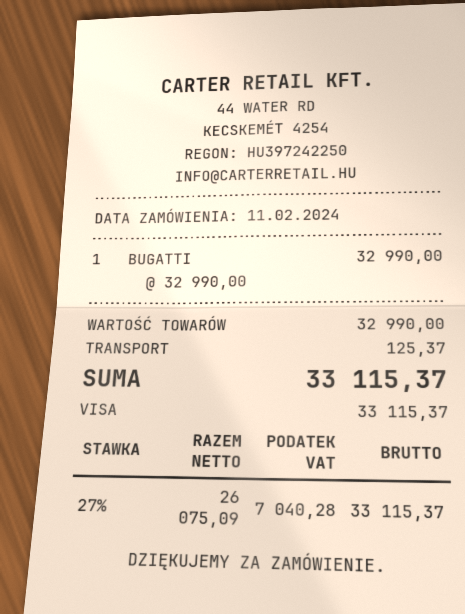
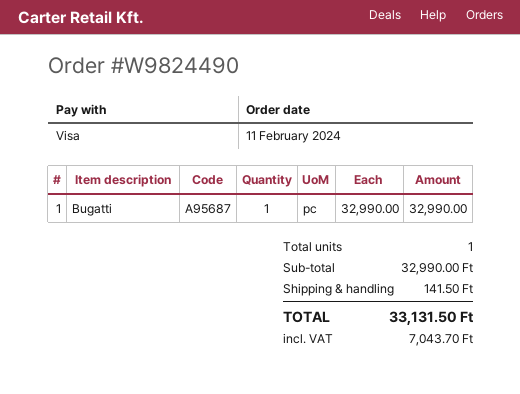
shipping: 125.37 -> 141.50
tax: 7040.28 -> 7043.70
total: 33115.37 -> 33131.50

